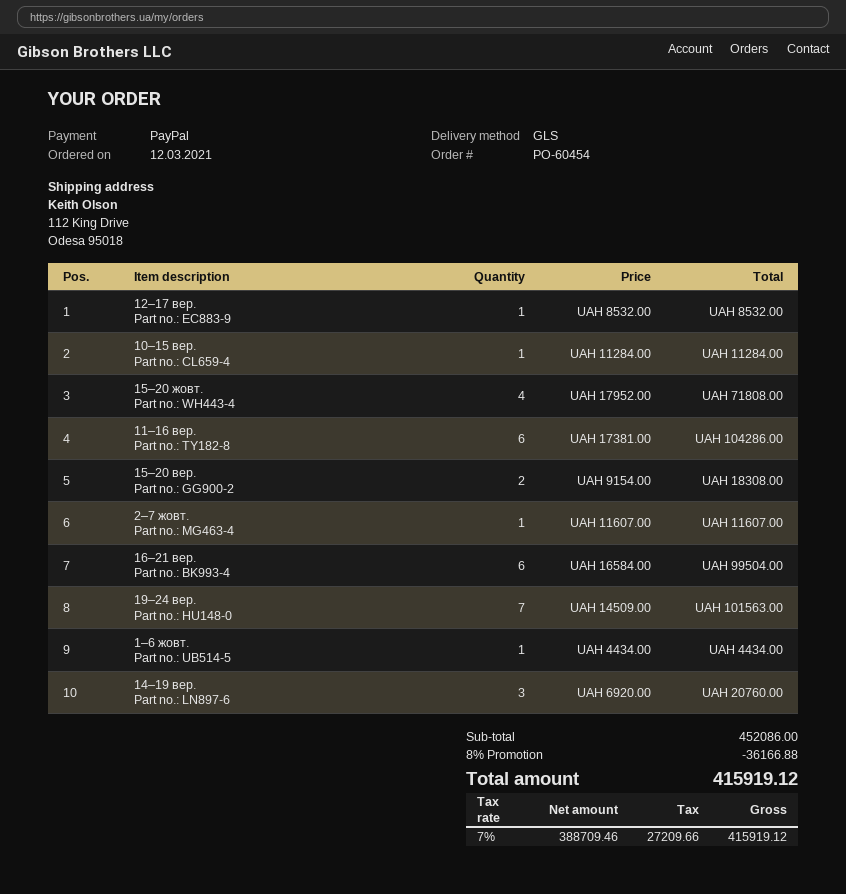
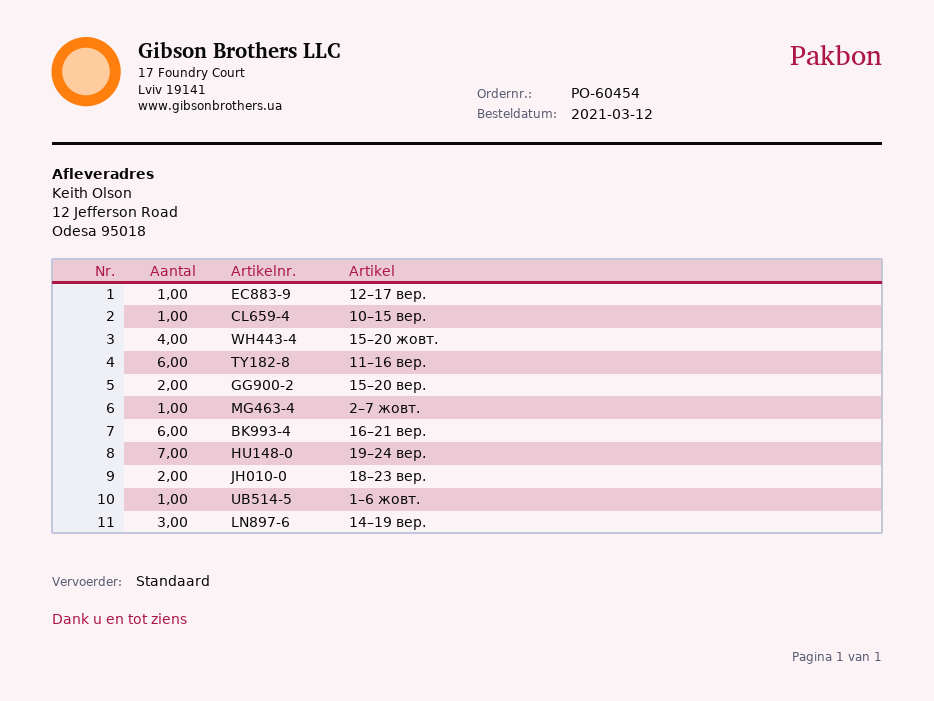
shipping method: GLS -> standard
ship to: 112 King Drive, Odesa 95018 -> 12 Jefferson Road, Odesa 95018
18–23 вер.: none -> 2

